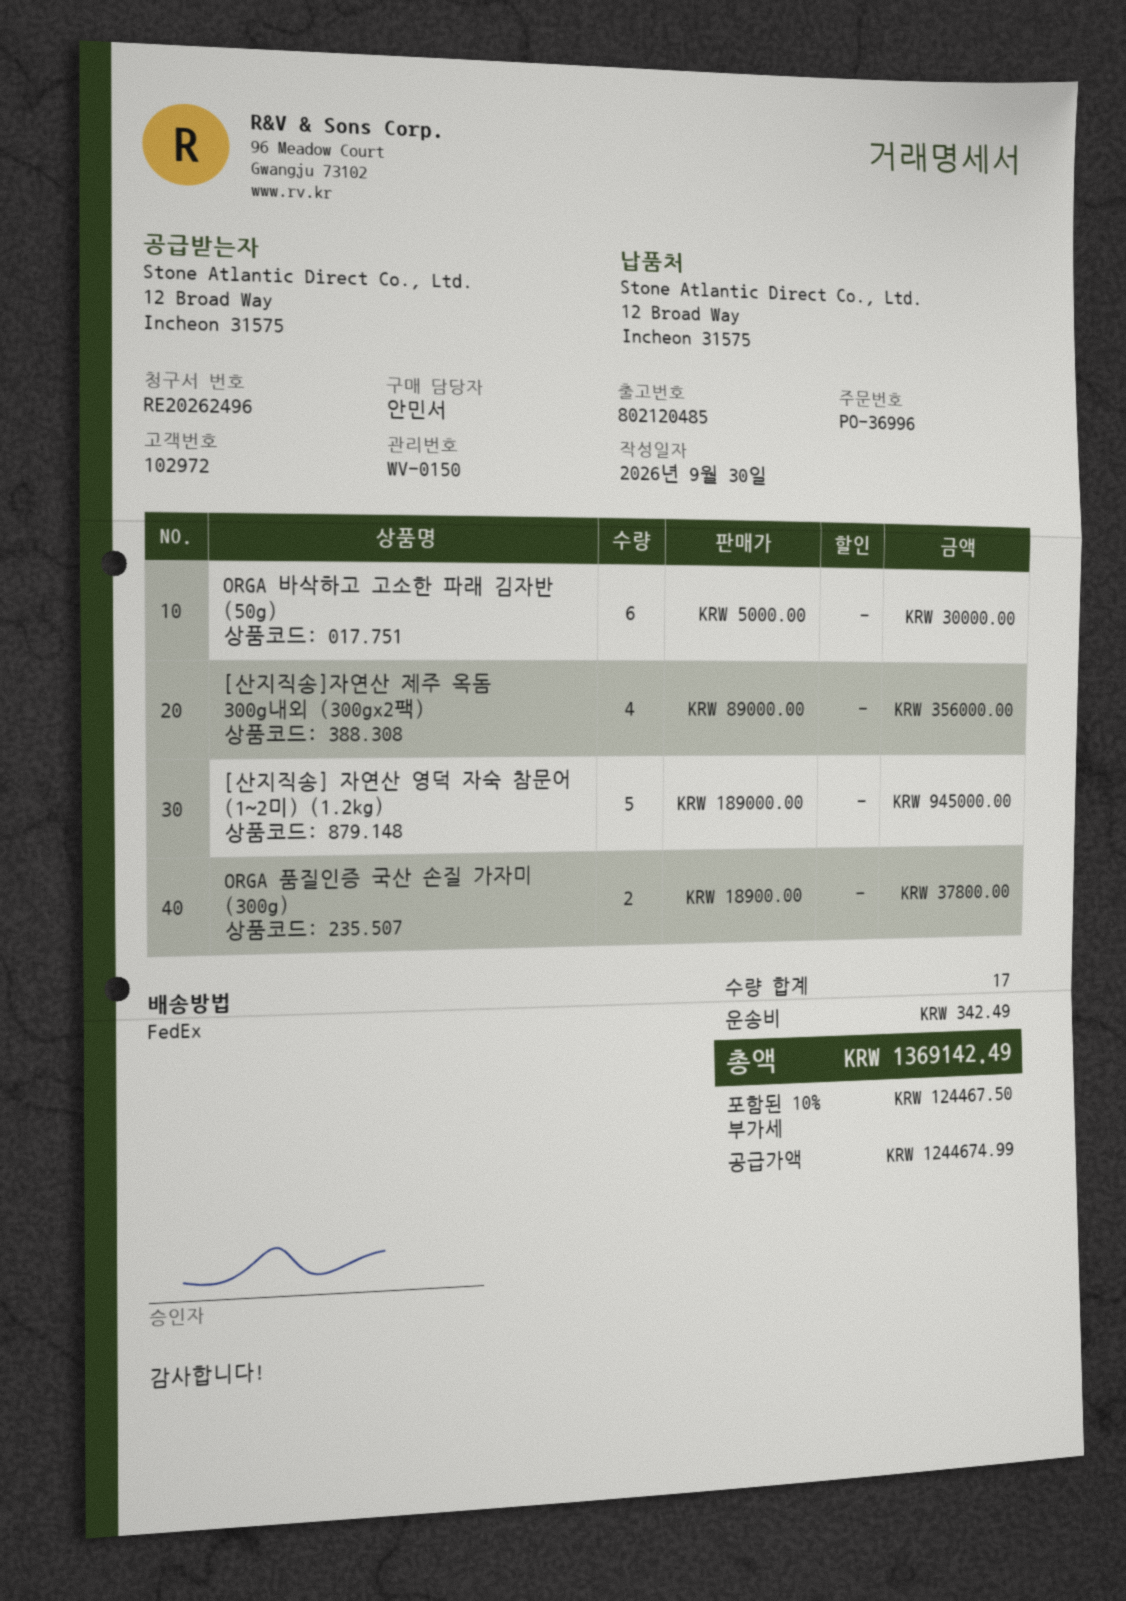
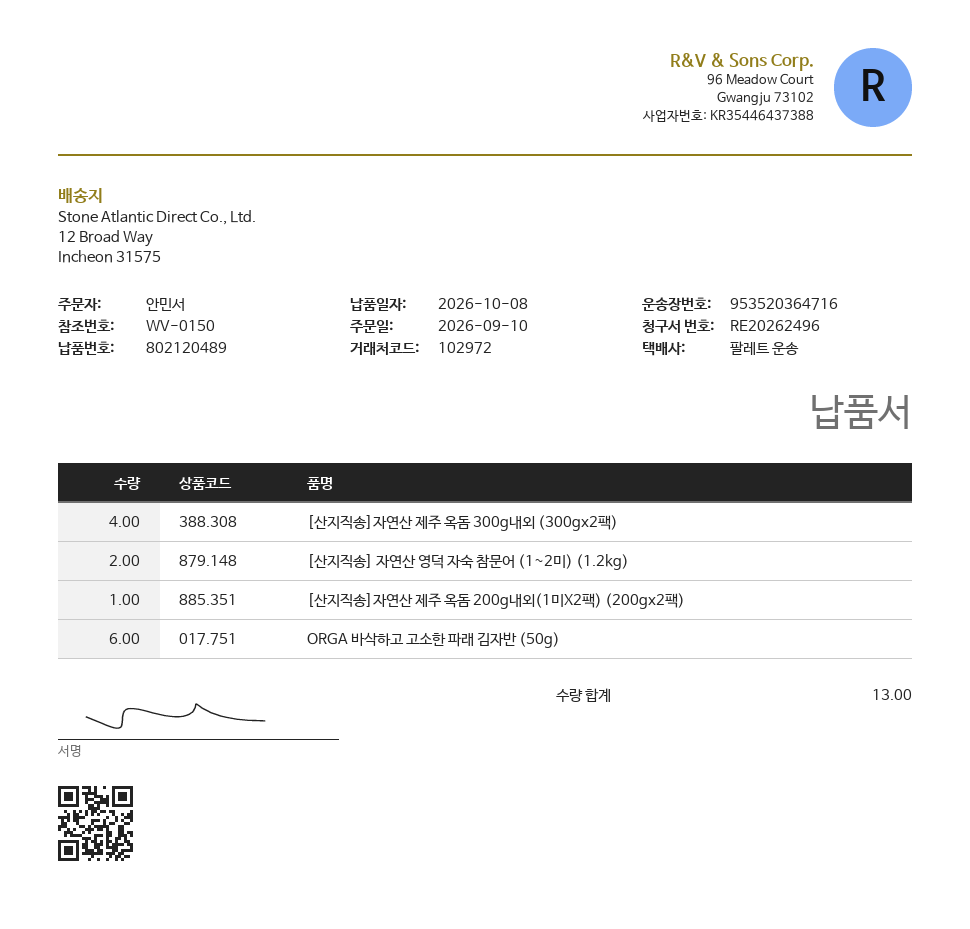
delivery note number: 802120485 -> 802120489
shipping method: FedEx -> pallet freight
[산지직송] 자연산 영덕 자숙 참문어 (1~2미) (1.2kg): 5 -> 2
ORGA 품질인증 국산 손질 가자미 (300g): 2 -> none
[산지직송]자연산 제주 옥돔 200g내외(1미X2팩) (200gx2팩): none -> 1
total quantity: 17 -> 13

